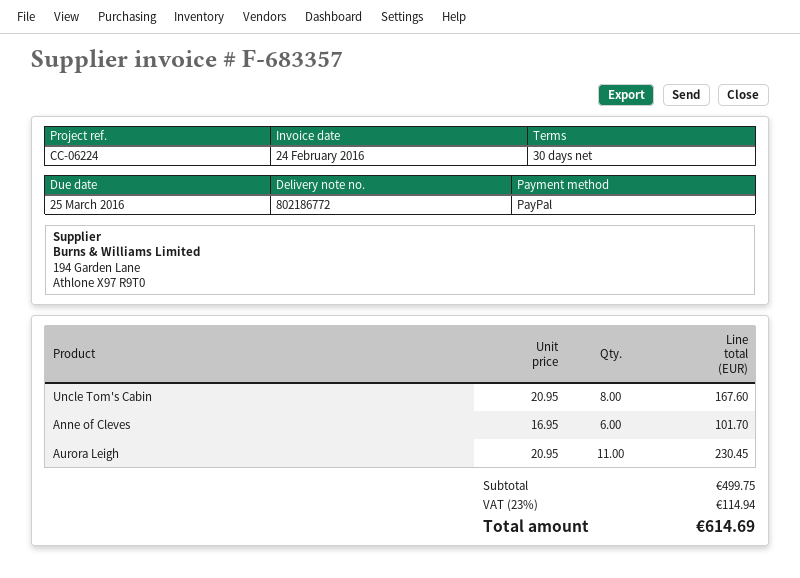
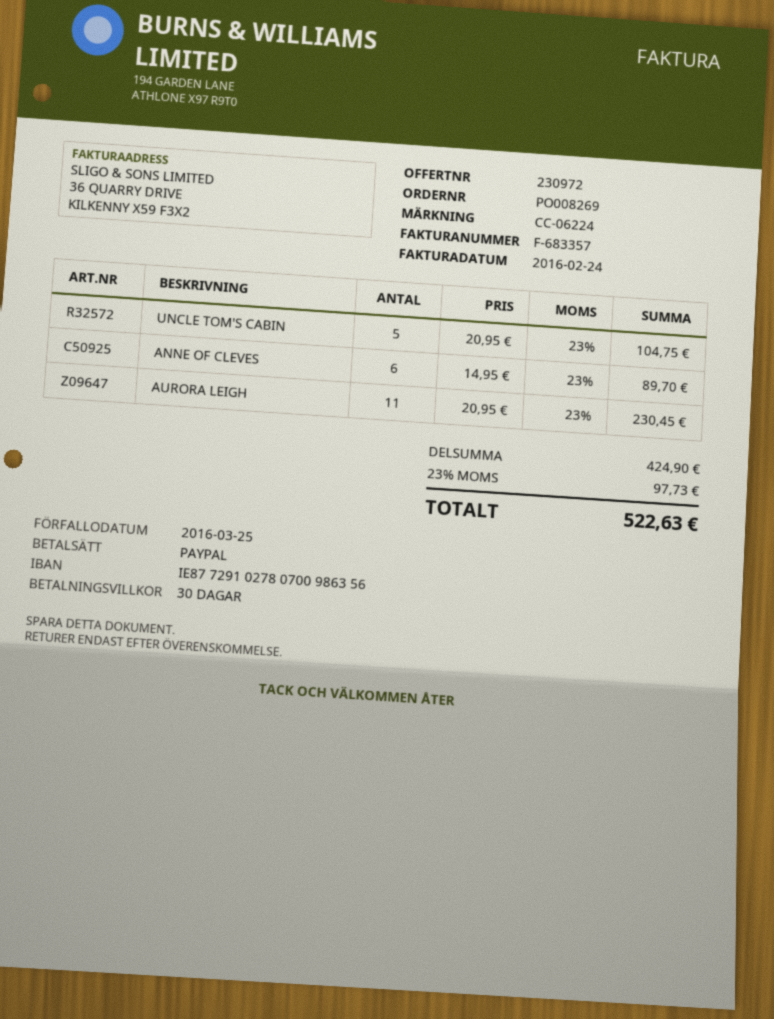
Uncle Tom's Cabin: 8 x 20.95 = 167.60 -> 5 x 20.95 = 104.75
Anne of Cleves: 6 x 16.95 = 101.70 -> 6 x 14.95 = 89.70
subtotal: 499.75 -> 424.90
tax: 23% = 114.94 -> 23% = 97.73
total: 614.69 -> 522.63

